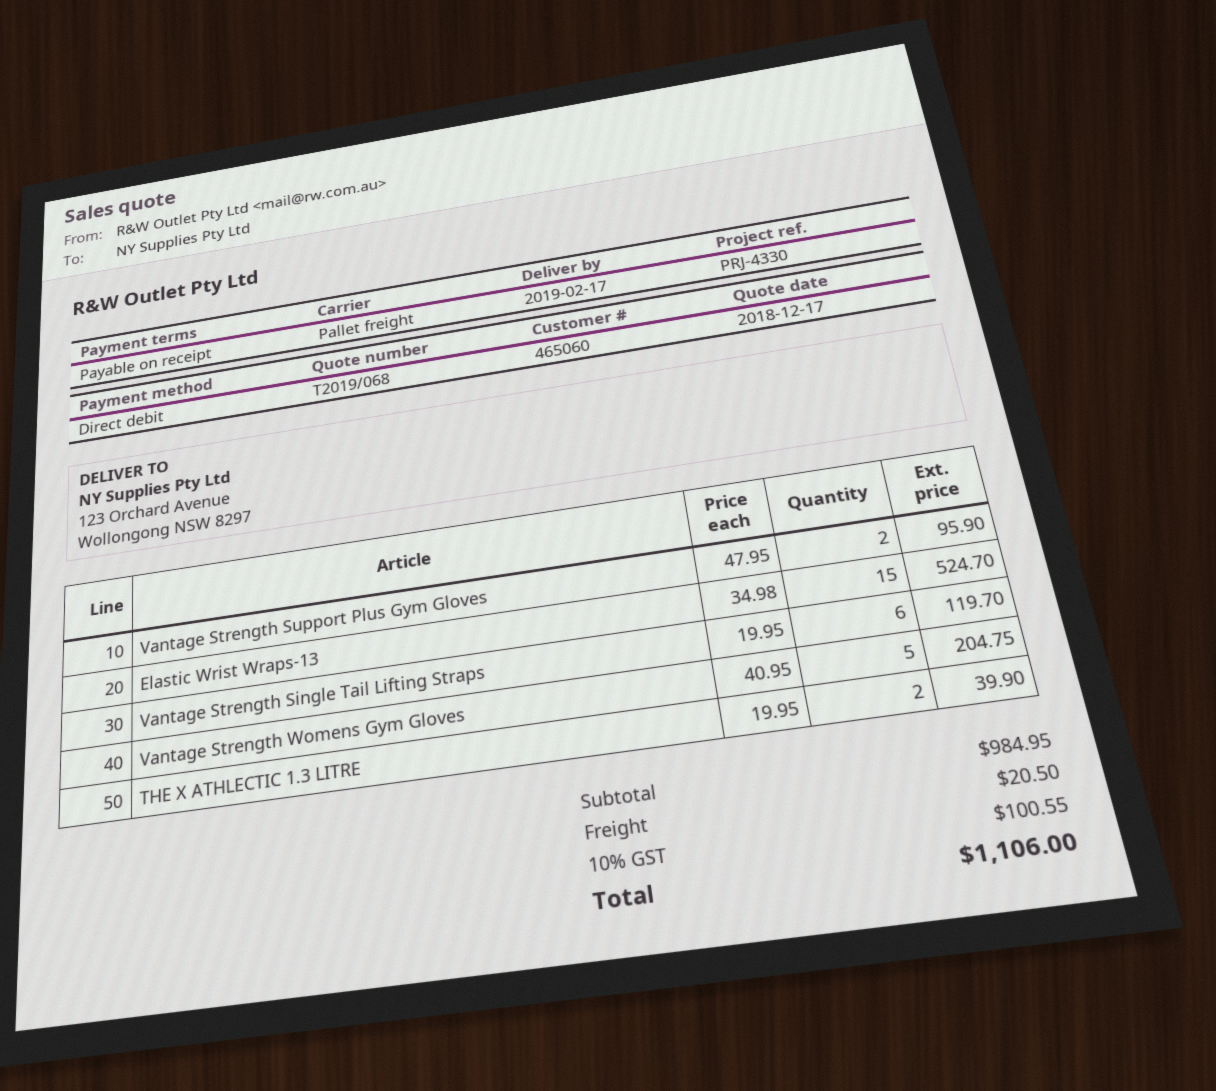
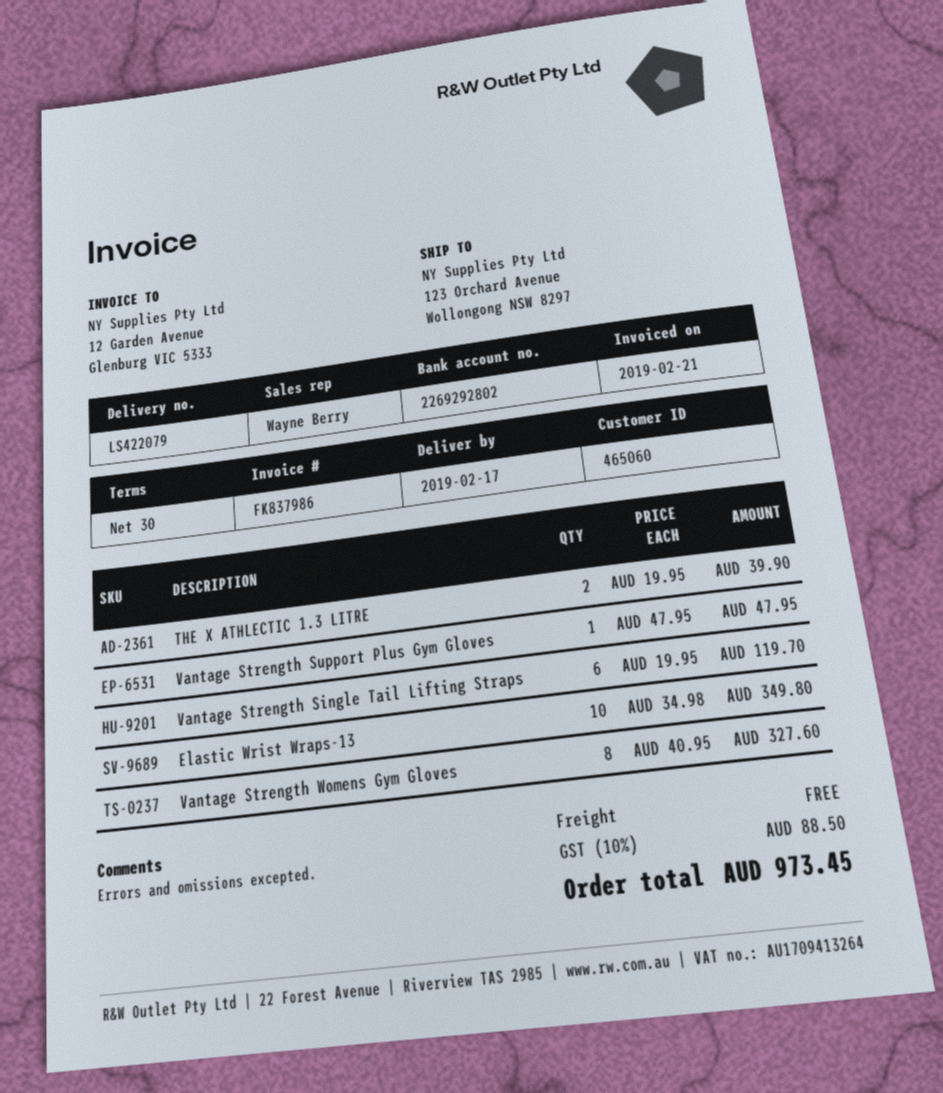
payment terms: on receipt -> 30 days
Vantage Strength Support Plus Gym Gloves: 2 x 47.95 = 95.90 -> 1 x 47.95 = 47.95
Elastic Wrist Wraps-13: 15 x 34.98 = 524.70 -> 10 x 34.98 = 349.80
Vantage Strength Womens Gym Gloves: 5 x 40.95 = 204.75 -> 8 x 40.95 = 327.60
shipping: 20.50 -> 0.00
tax: 10% = 100.55 -> 10% = 88.50
total: 1106.00 -> 973.45

